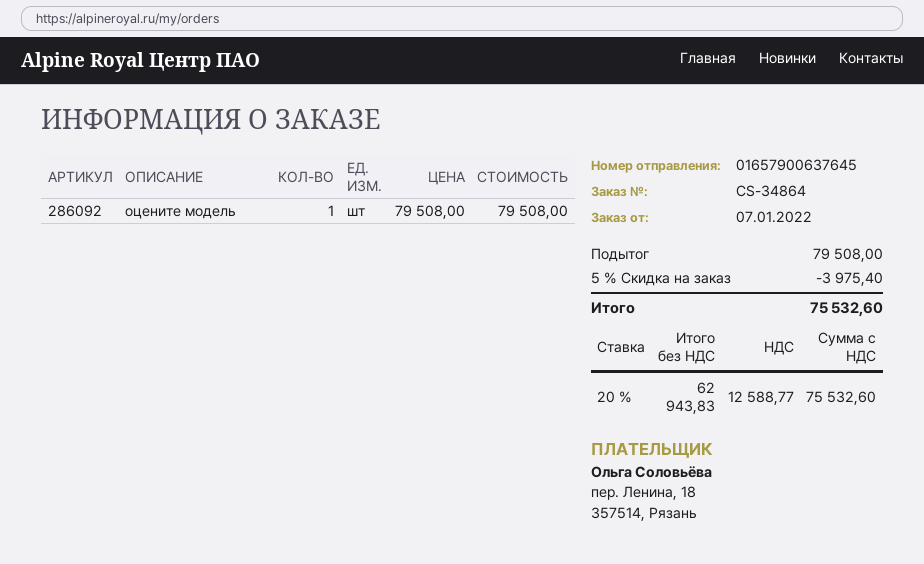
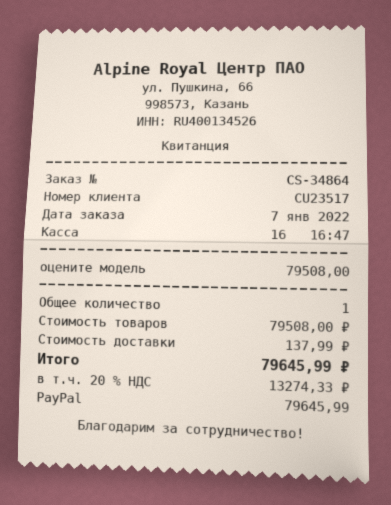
discount: 5% = 3975.40 -> none
shipping: none -> 137.99
tax: 20% = 12588.77 -> 20% = 13274.33
total: 75532.60 -> 79645.99

